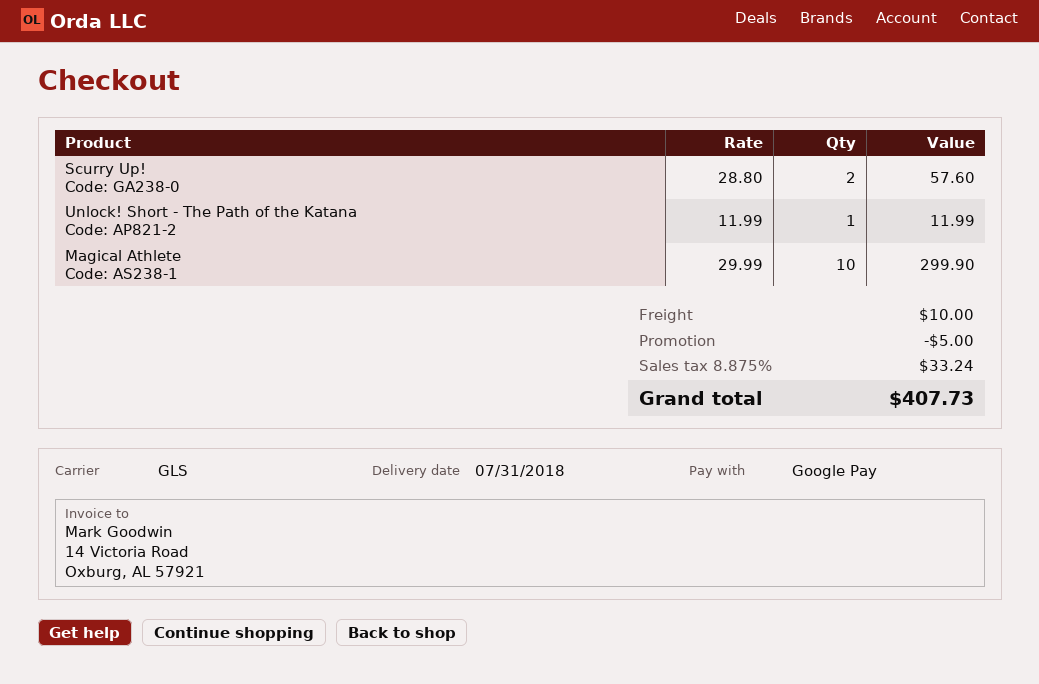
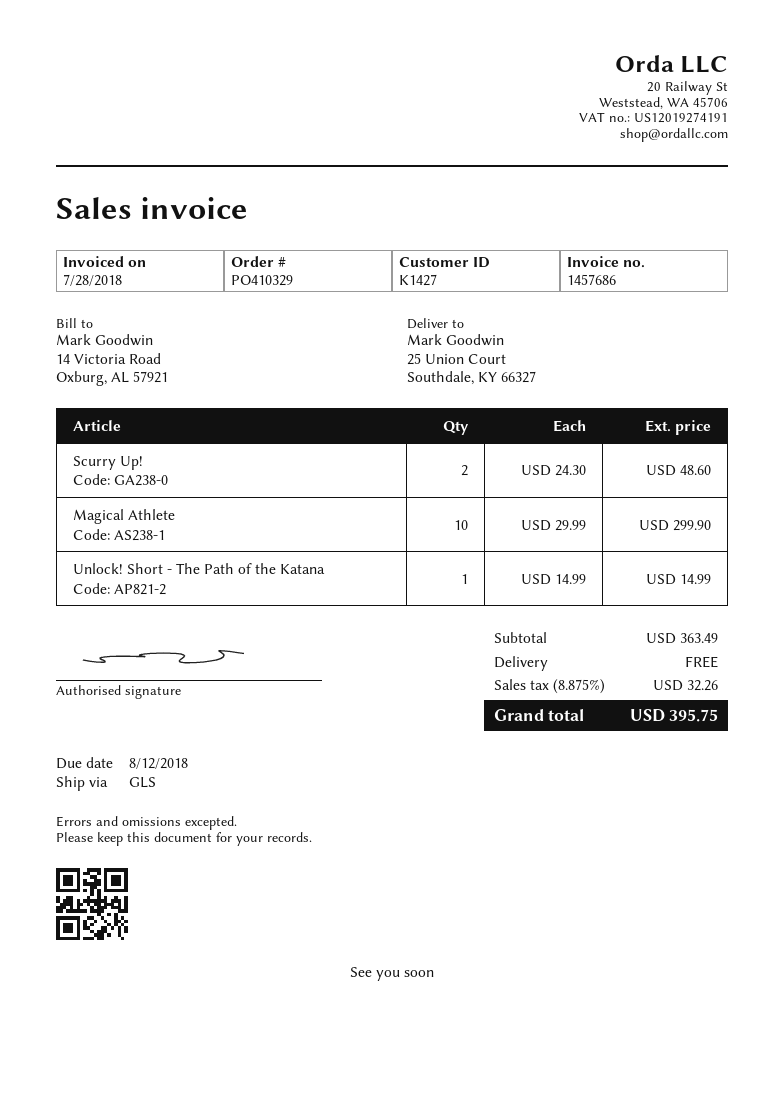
Scurry Up!: 2 x 28.80 = 57.60 -> 2 x 24.30 = 48.60
Unlock! Short - The Path of the Katana: 1 x 11.99 = 11.99 -> 1 x 14.99 = 14.99
discount: 5.00 -> none
shipping: 10.00 -> 0.00
tax: 8.875% = 33.24 -> 8.875% = 32.26
total: 407.73 -> 395.75

